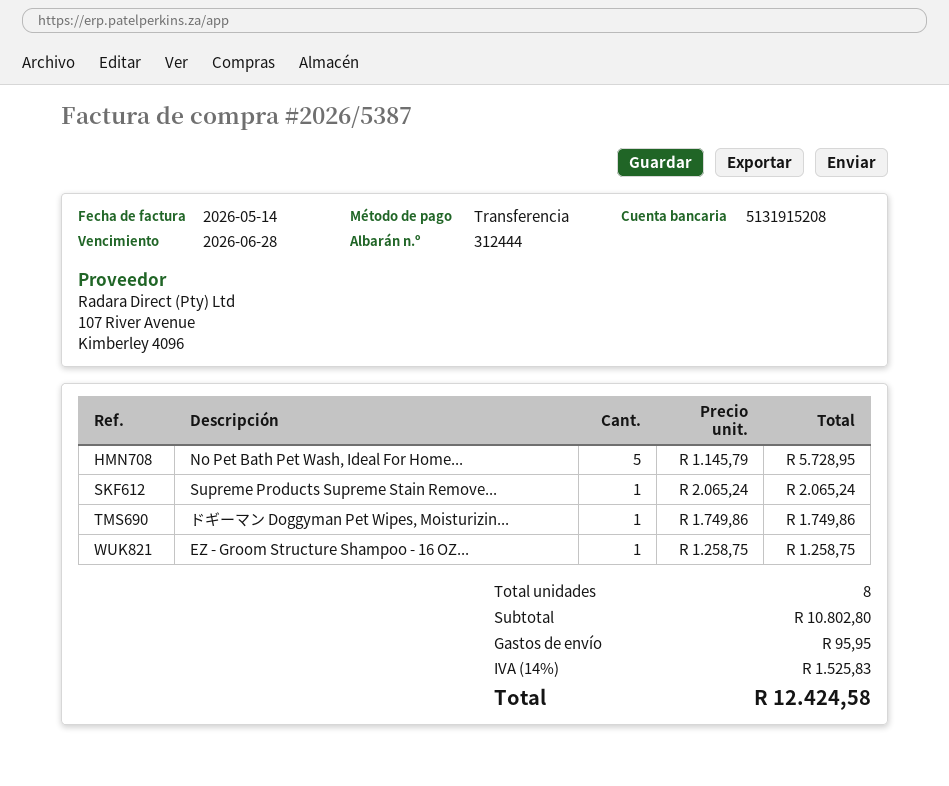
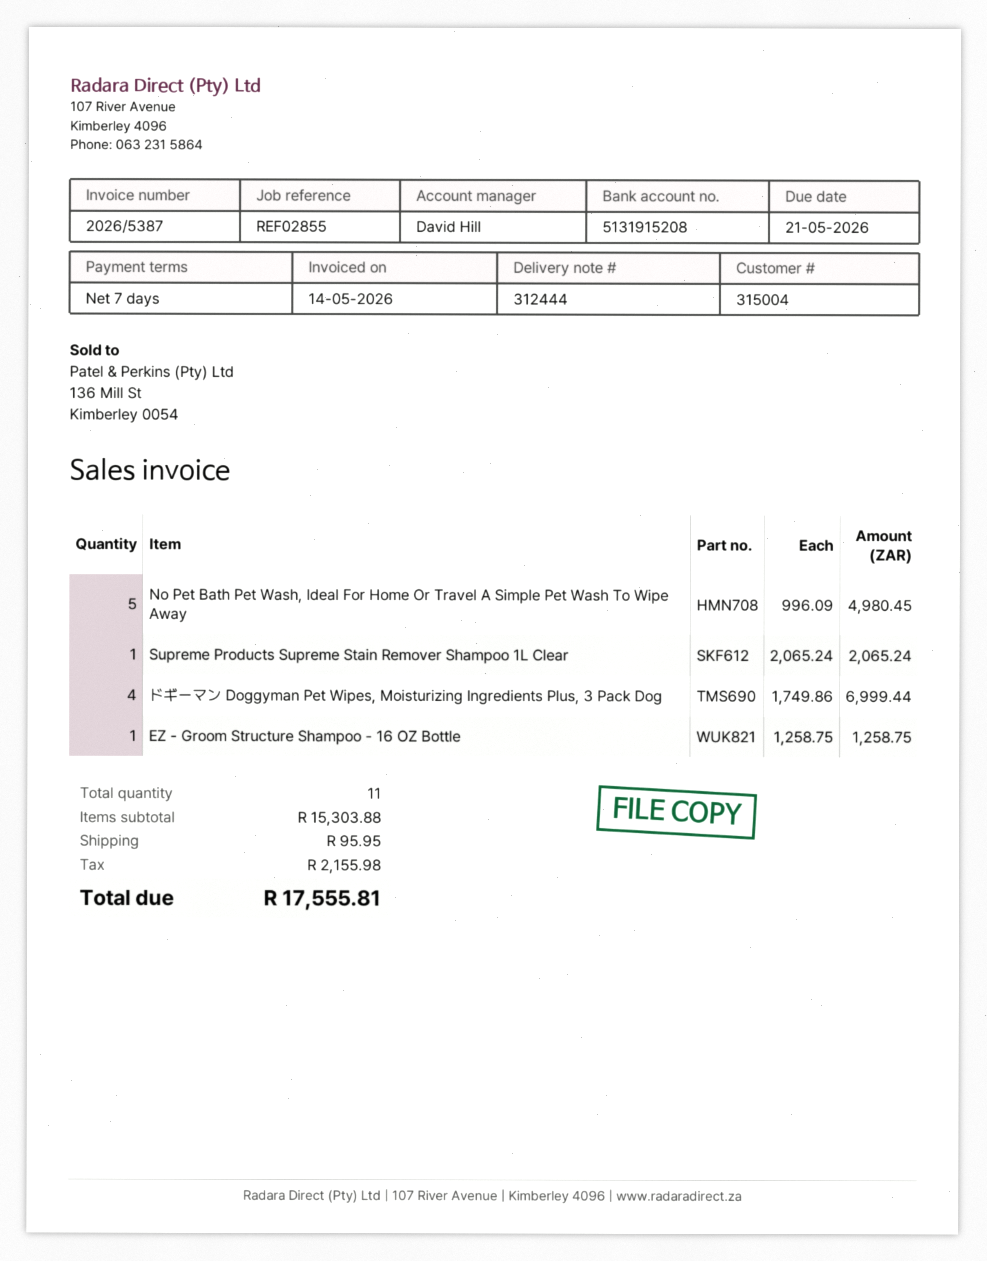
due date: 2026-06-28 -> 2026-05-21
No Pet Bath Pet Wash, Ideal For Home...: 5 x 1145.79 = 5728.95 -> 5 x 996.09 = 4980.45
ドギーマン Doggyman Pet Wipes, Moisturizin...: 1 x 1749.86 = 1749.86 -> 4 x 1749.86 = 6999.44
total quantity: 8 -> 11
subtotal: 10802.80 -> 15303.88
tax: 1525.83 -> 2155.98
total: 12424.58 -> 17555.81

